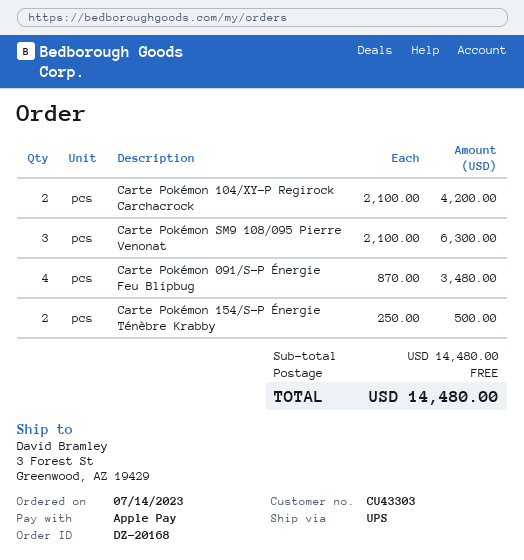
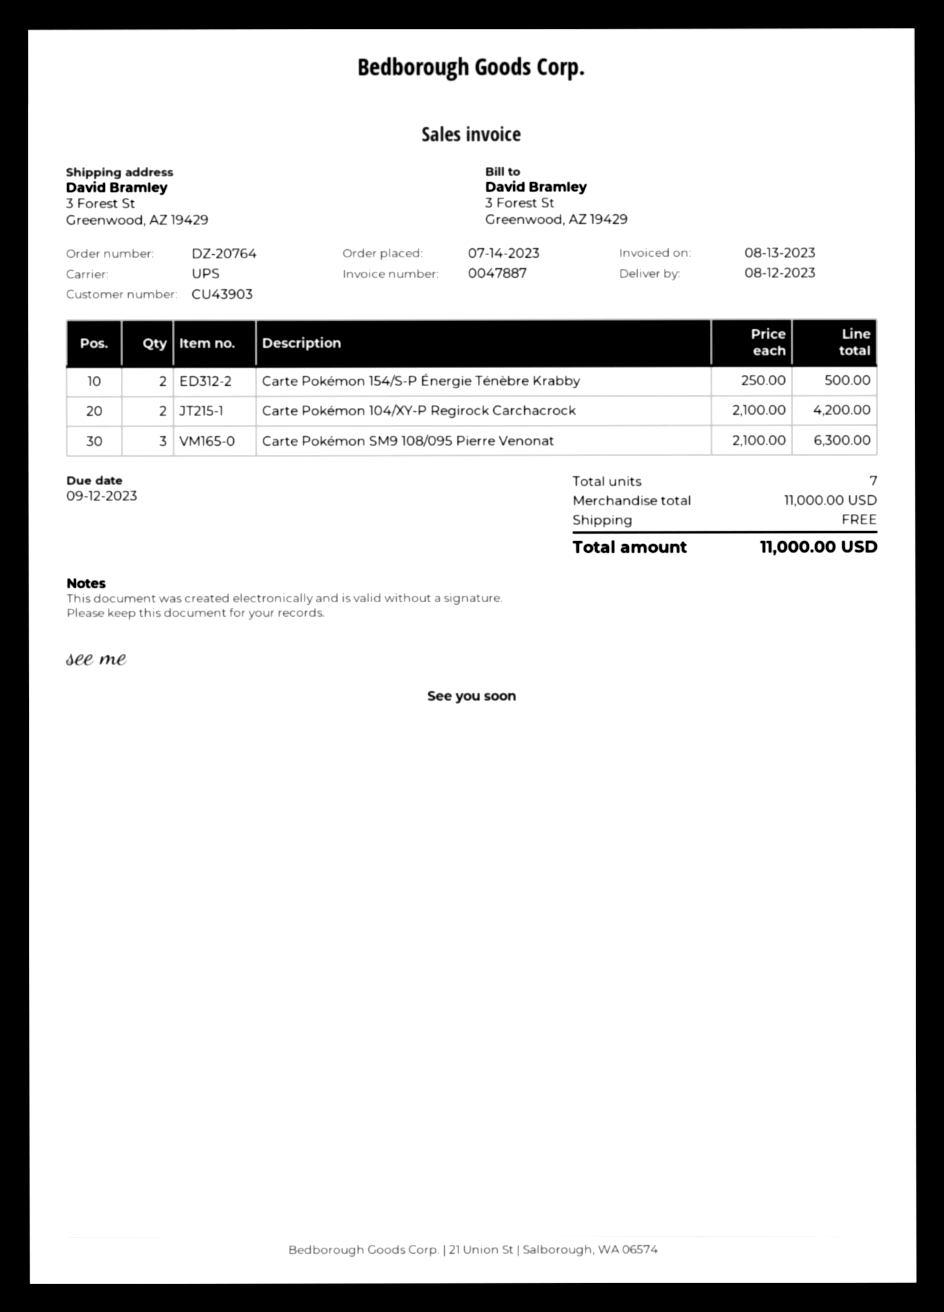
order number: DZ-20168 -> DZ-20764
customer number: CU43303 -> CU43903
Carte Pokémon 091/S-P Énergie Feu Blipbug: 4 x 870.00 = 3480.00 -> none
subtotal: 14480.00 -> 11000.00
total: 14480.00 -> 11000.00

